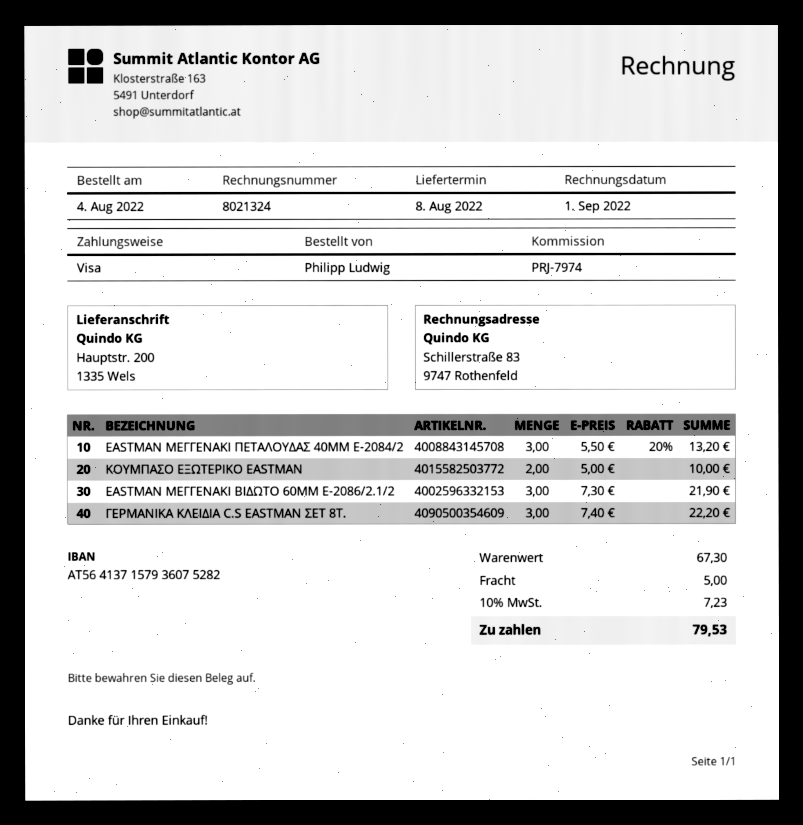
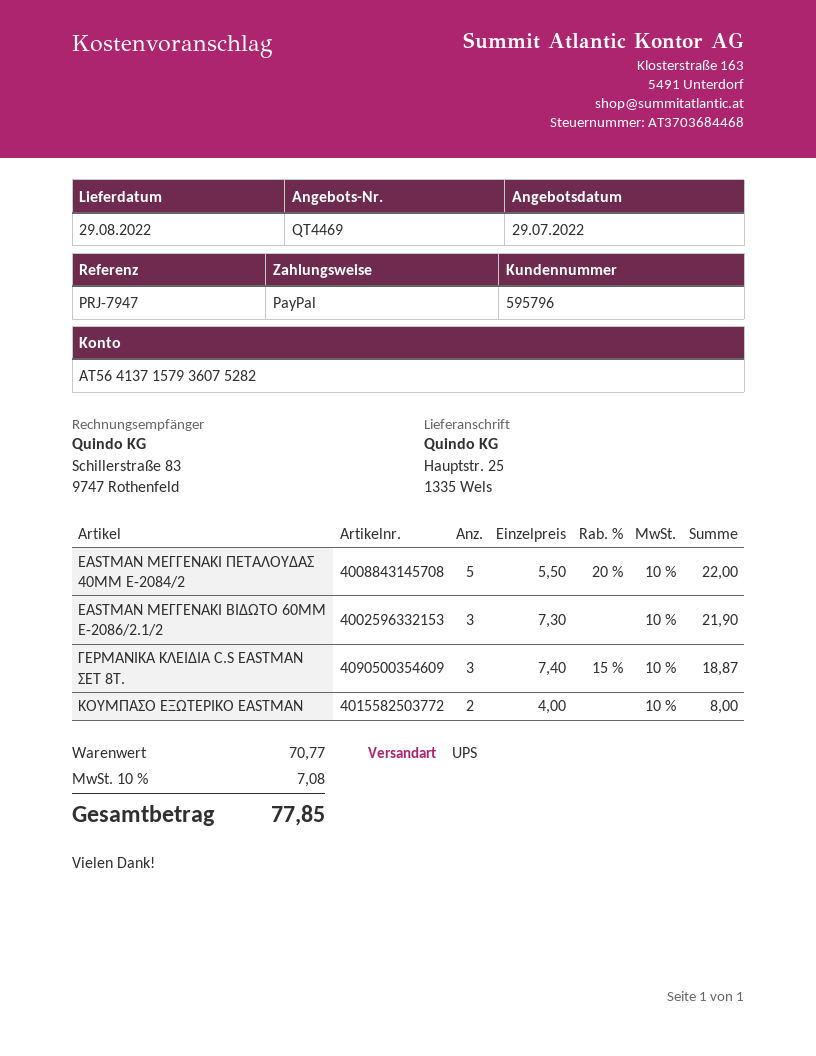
delivery date: 2022-08-08 -> 2022-08-29
reference: PRJ-7974 -> PRJ-7947
payment method: Visa -> PayPal
ship to: Hauptstr. 200, 1335 Wels -> Hauptstr. 25, 1335 Wels
EASTMAN ΜΕΓΓΕΝΑΚΙ ΠΕΤΑΛΟΥΔΑΣ 40MM Ε-2084/2: 3 x 5.50 - 20% = 13.20 -> 5 x 5.50 - 20% = 22.00
ΚΟΥΜΠΑΣΟ ΕΞΩΤΕΡΙΚΟ EASTMAN: 2 x 5.00 = 10.00 -> 2 x 4.00 = 8.00
ΓΕΡΜΑΝΙΚΑ ΚΛΕΙΔΙΑ C.S EASTMAN ΣΕΤ 8T.: 3 x 7.40 = 22.20 -> 3 x 7.40 - 15% = 18.87
subtotal: 67.30 -> 70.77
shipping: 5.00 -> none
tax: 10% = 7.23 -> 10% = 7.08
total: 79.53 -> 77.85

